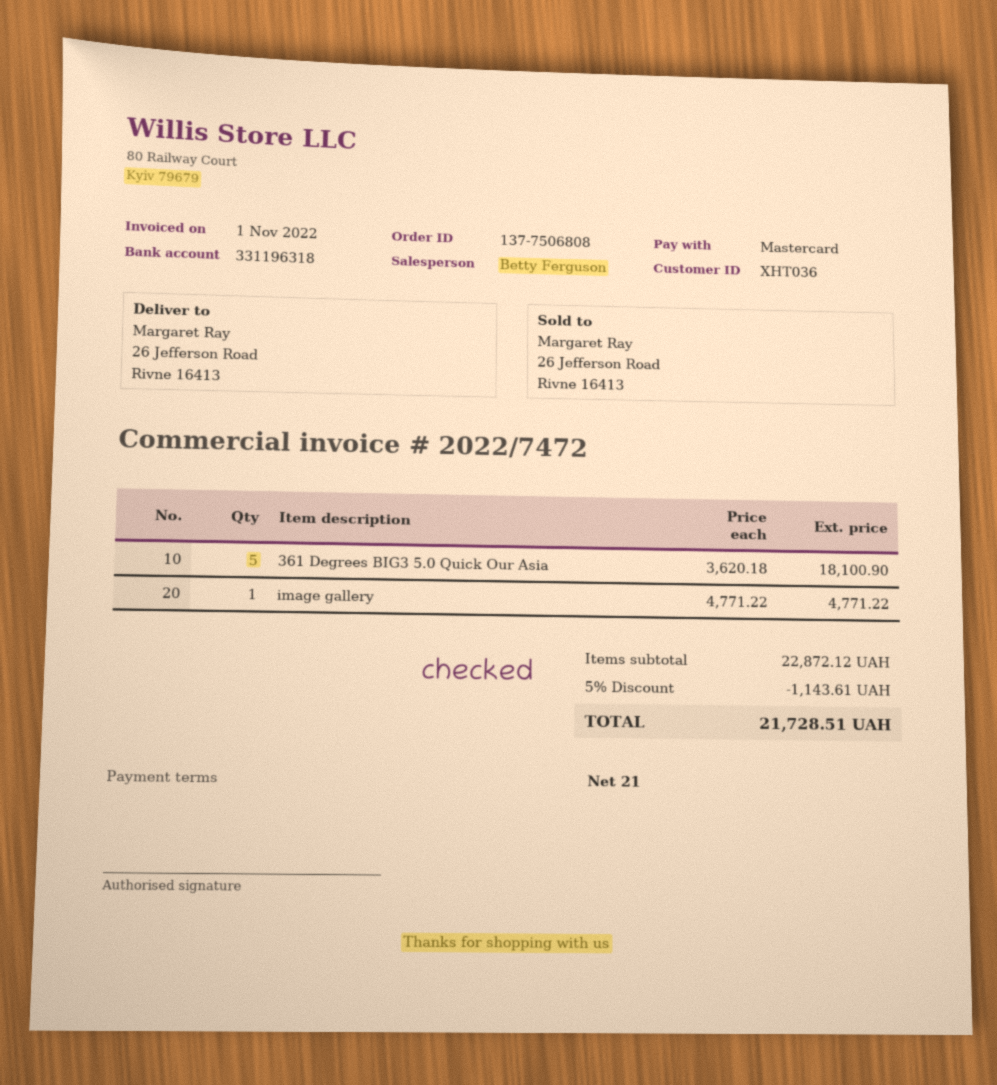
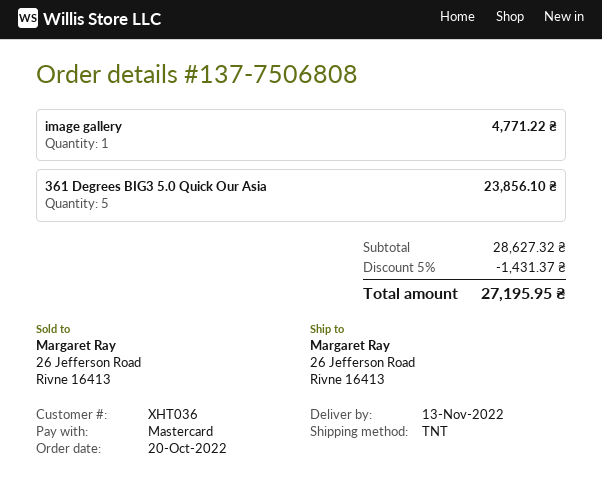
361 Degrees BIG3 5.0 Quick Our Asia: 5 for 18100.90 -> 5 for 23856.10
subtotal: 22872.12 -> 28627.32
discount: 5% = 1143.61 -> 5% = 1431.37
total: 21728.51 -> 27195.95

